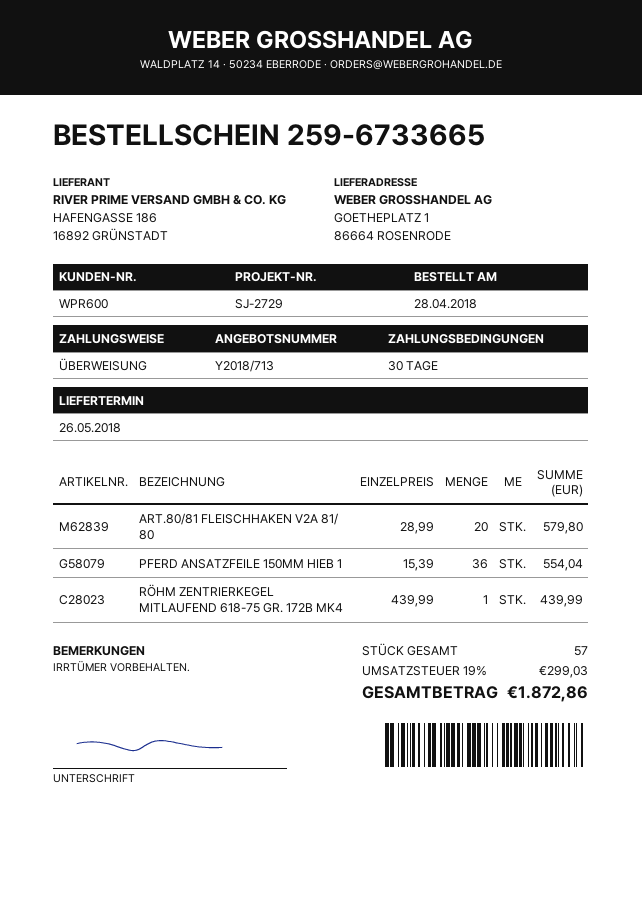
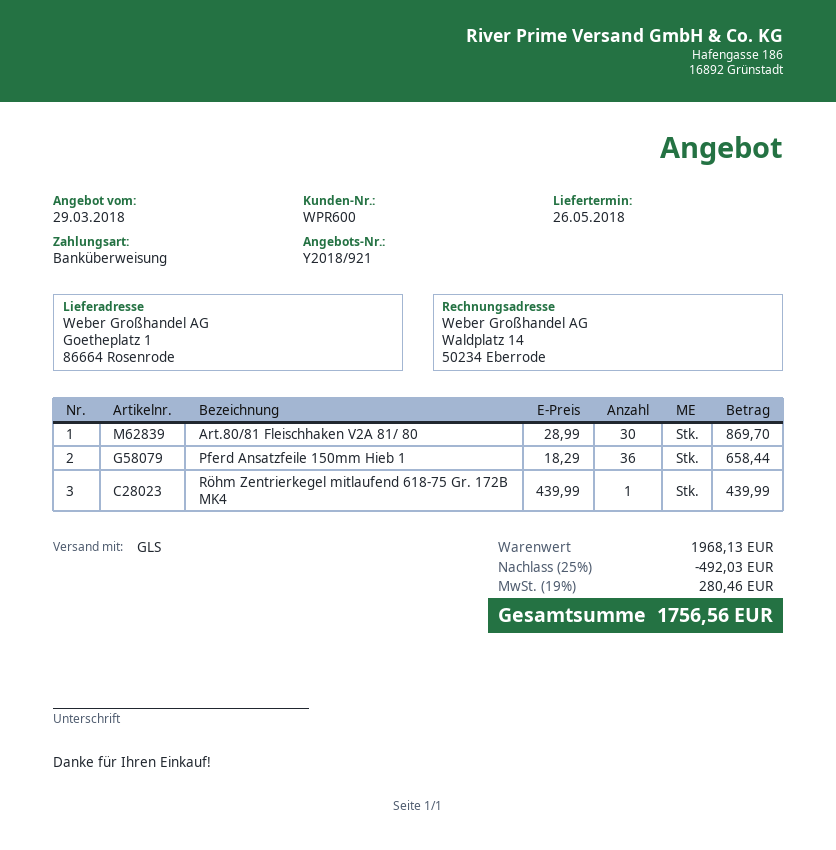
quote number: Y2018/713 -> Y2018/921
ART.80/81 FLEISCHHAKEN V2A 81/ 80: 20 x 28.99 = 579.80 -> 30 x 28.99 = 869.70
PFERD ANSATZFEILE 150MM HIEB 1: 36 x 15.39 = 554.04 -> 36 x 18.29 = 658.44
discount: none -> 25% = 492.03
tax: 19% = 299.03 -> 19% = 280.46
total: 1872.86 -> 1756.56

